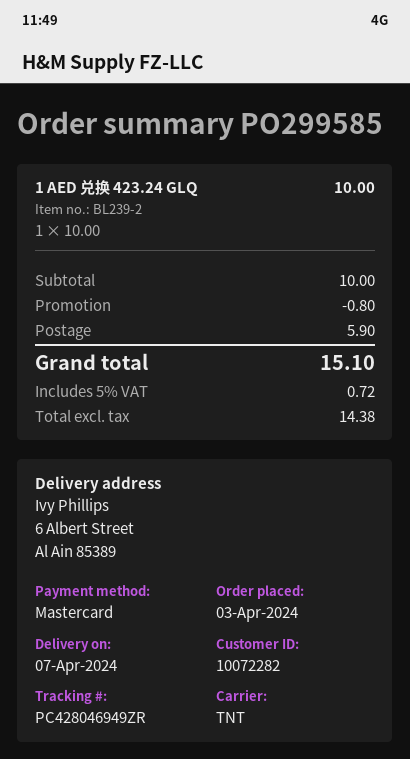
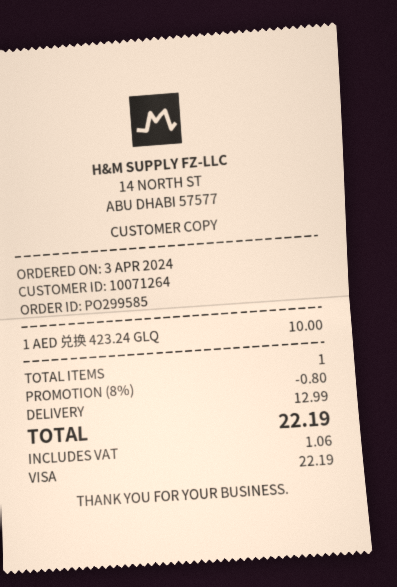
customer number: 10072282 -> 10071264
payment method: Mastercard -> Visa
shipping: 5.90 -> 12.99
tax: 0.72 -> 1.06
total: 15.10 -> 22.19

